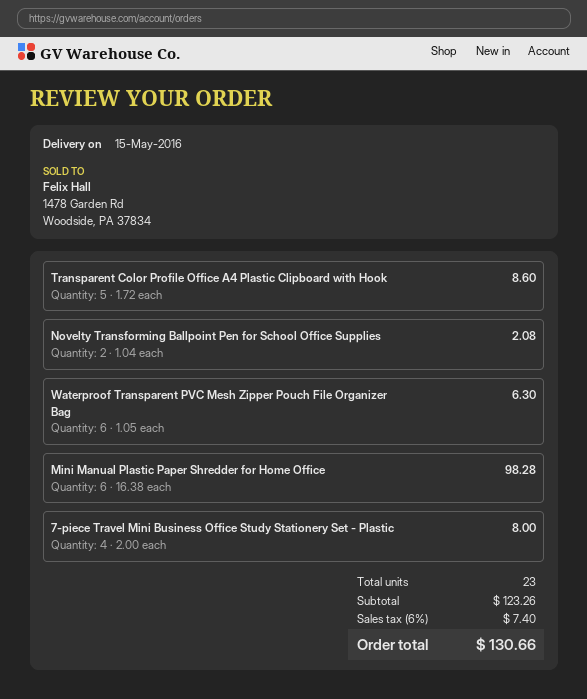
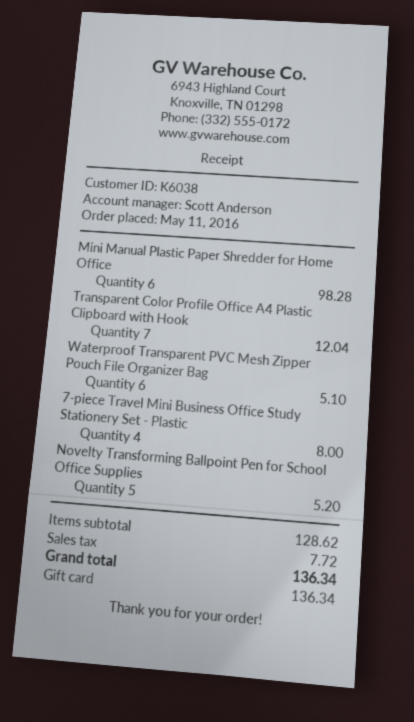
Transparent Color Profile Office A4 Plastic Clipboard with Hook: 5 for 8.60 -> 7 for 12.04
Novelty Transforming Ballpoint Pen for School Office Supplies: 2 for 2.08 -> 5 for 5.20
Waterproof Transparent PVC Mesh Zipper Pouch File Organizer Bag: 6 for 6.30 -> 6 for 5.10
subtotal: 123.26 -> 128.62
tax: 7.40 -> 7.72
total: 130.66 -> 136.34

